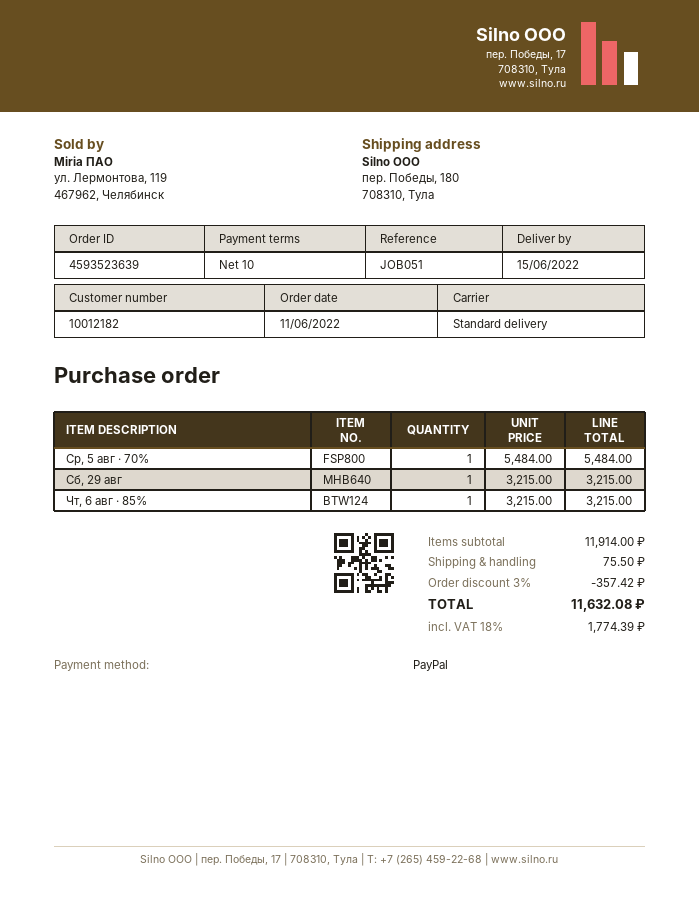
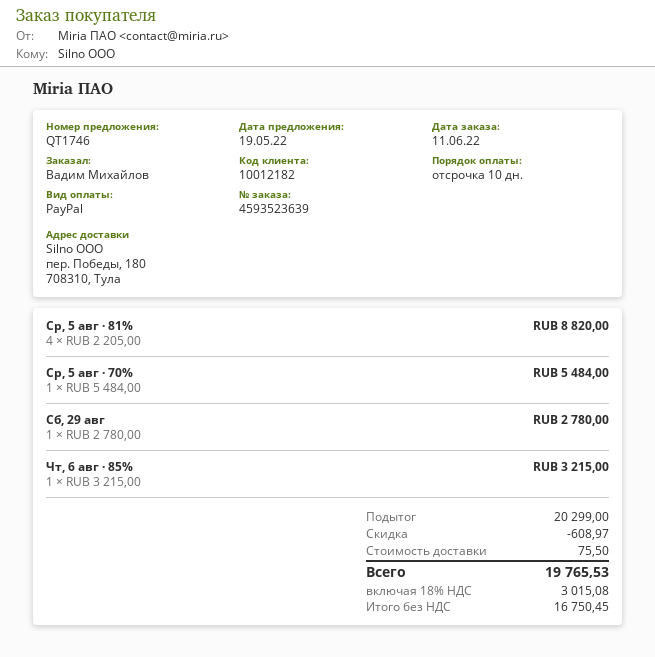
Сб, 29 авг: 1 x 3215.00 = 3215.00 -> 1 x 2780.00 = 2780.00
Ср, 5 авг · 81%: none -> 4 x 2205.00 = 8820.00
subtotal: 11914.00 -> 20299.00
discount: 357.42 -> 608.97
tax: 18% = 1774.39 -> 18% = 3015.08
total: 11632.08 -> 19765.53

